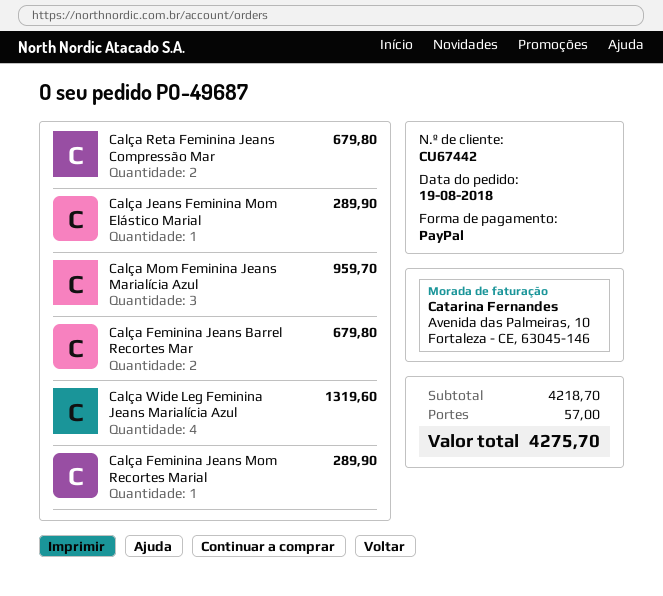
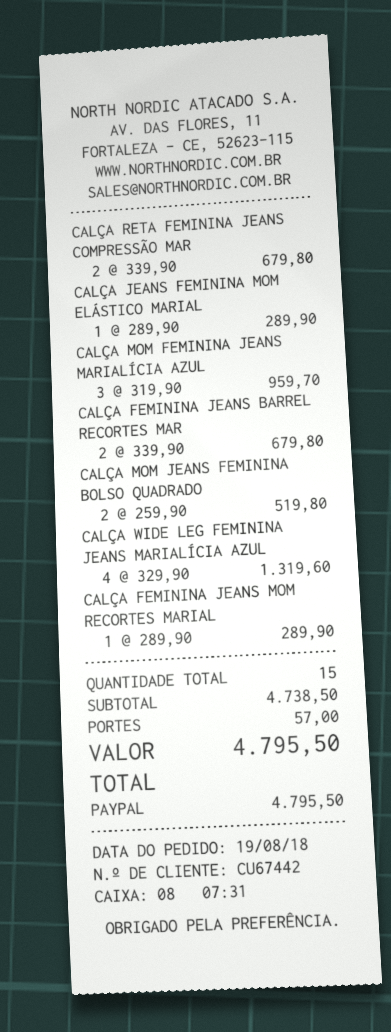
CALÇA MOM JEANS FEMININA BOLSO QUADRADO: none -> 2 for 519.80
subtotal: 4218.70 -> 4738.50
total: 4275.70 -> 4795.50

